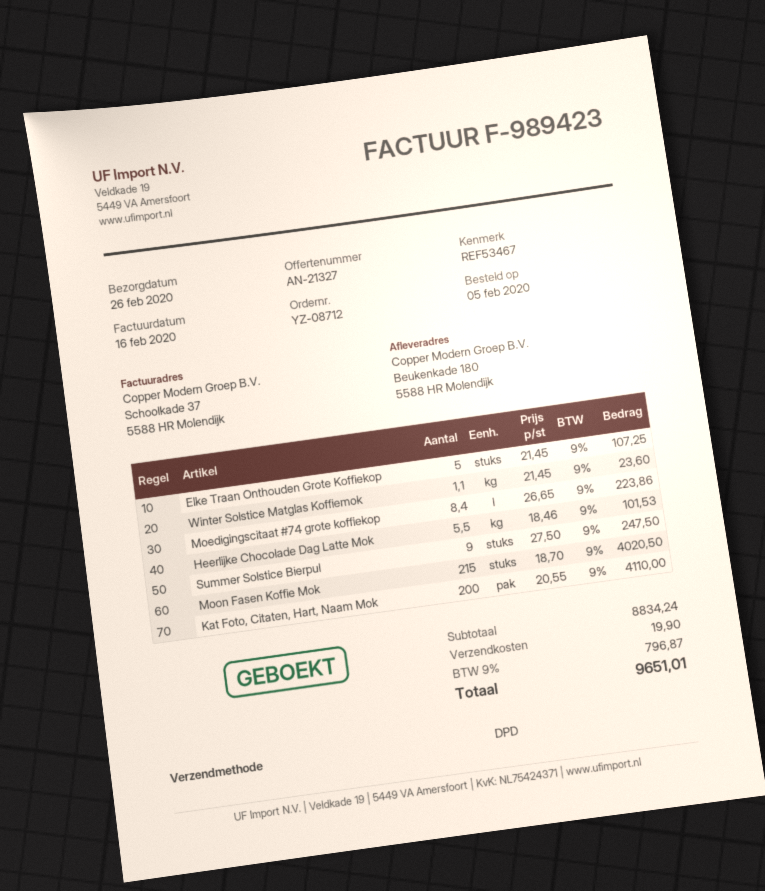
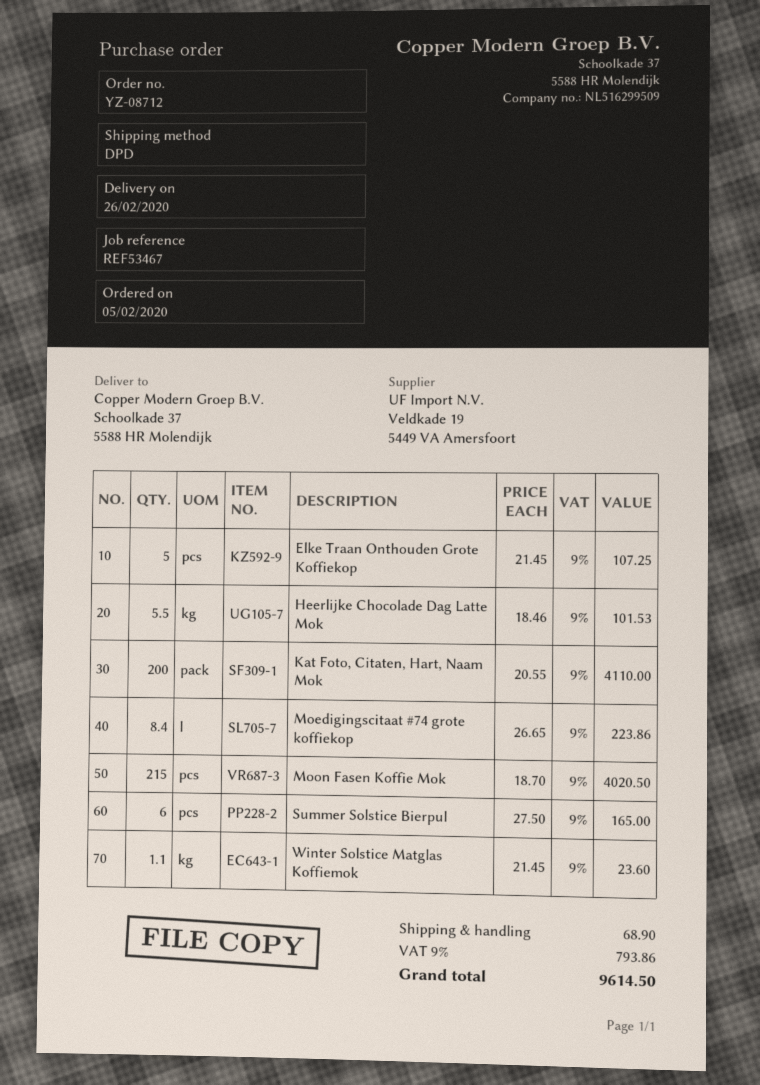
ship to: Beukenkade 180, 5588 HR Molendijk -> Schoolkade 37, 5588 HR Molendijk
Summer Solstice Bierpul: 9 x 27.50 = 247.50 -> 6 x 27.50 = 165.00
shipping: 19.90 -> 68.90
tax: 9% = 796.87 -> 9% = 793.86
total: 9651.01 -> 9614.50

